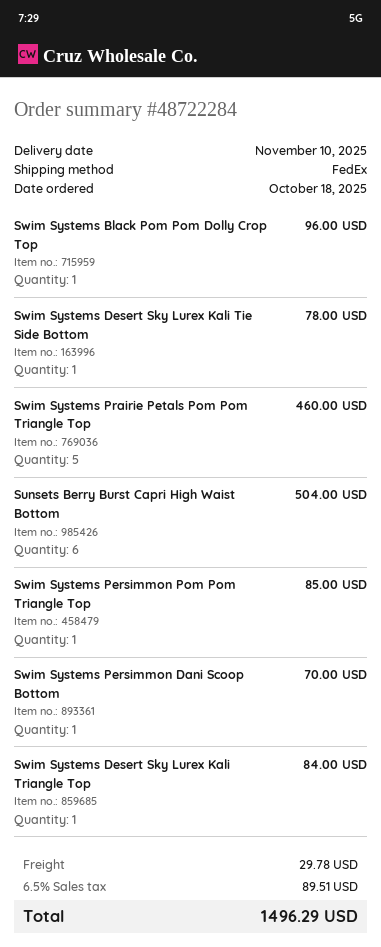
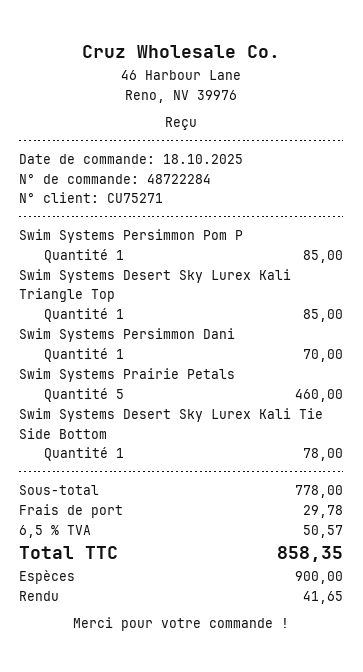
Swim Systems Black Pom Pom Dolly Crop Top: 1 for 96.00 -> none
Sunsets Berry Burst Capri High Waist Bottom: 6 for 504.00 -> none
Swim Systems Desert Sky Lurex Kali Triangle Top: 1 for 84.00 -> 1 for 85.00
tax: 6.5% = 89.51 -> 6.5% = 50.57
total: 1496.29 -> 858.35

